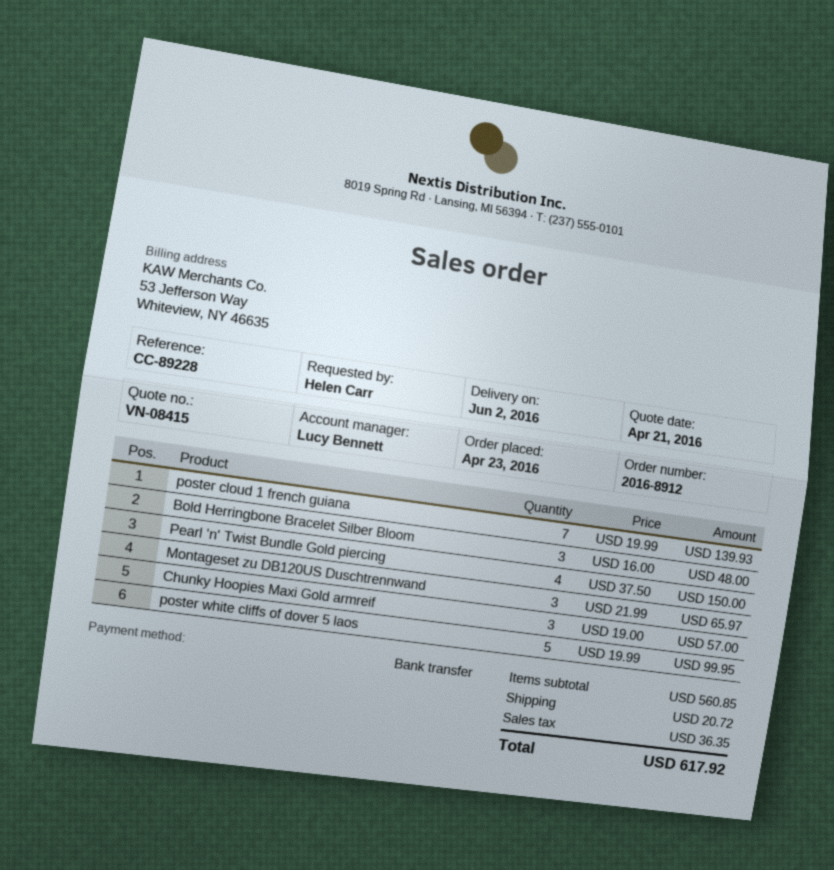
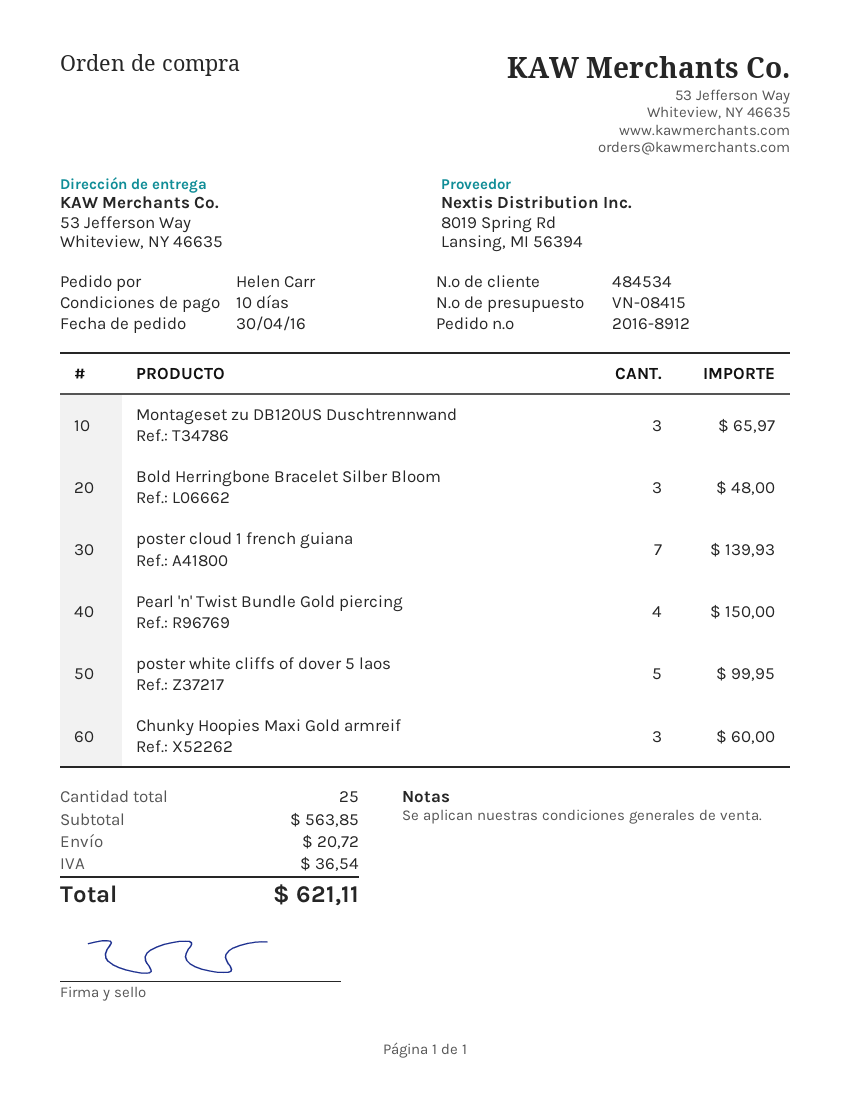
order date: 2016-04-23 -> 2016-04-30
Chunky Hoopies Maxi Gold armreif: 3 for 57.00 -> 3 for 60.00
subtotal: 560.85 -> 563.85
tax: 36.35 -> 36.54
total: 617.92 -> 621.11

